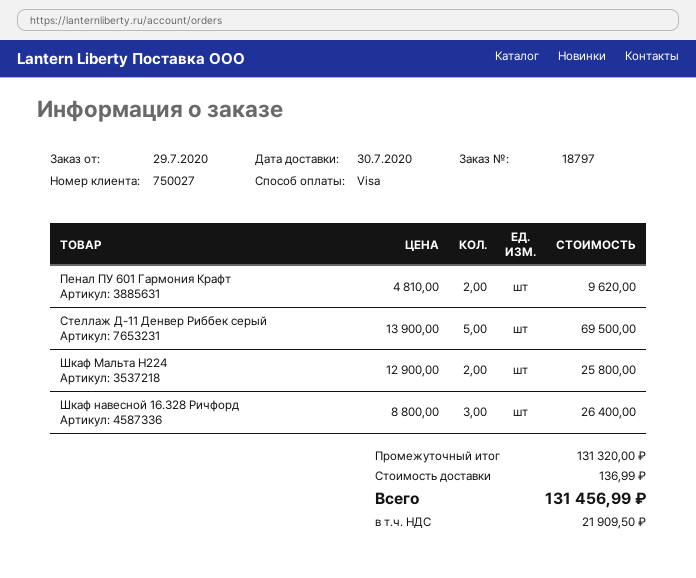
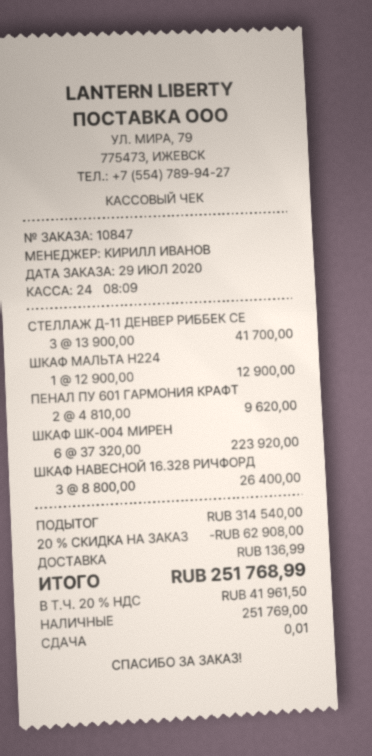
order number: 18797 -> 10847
payment method: Visa -> cash
Стеллаж Д-11 Денвер Риббек серый: 5 x 13900.00 = 69500.00 -> 3 x 13900.00 = 41700.00
Шкаф Мальта H224: 2 x 12900.00 = 25800.00 -> 1 x 12900.00 = 12900.00
ШКАФ ШК-004 МИРЕН: none -> 6 x 37320.00 = 223920.00
subtotal: 131320.00 -> 314540.00
discount: none -> 20% = 62908.00
tax: 21909.50 -> 41961.50
total: 131456.99 -> 251768.99

